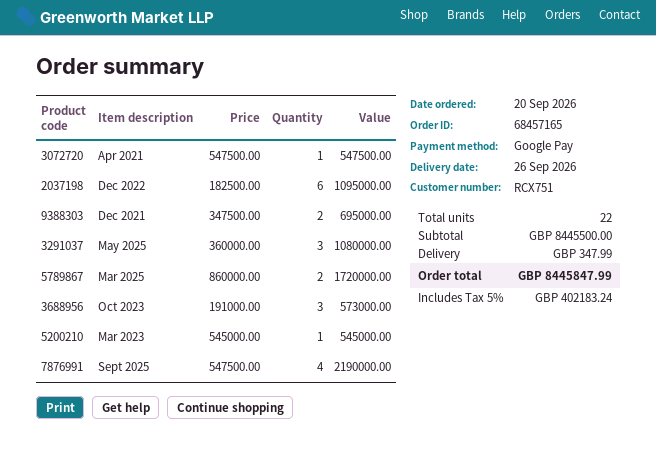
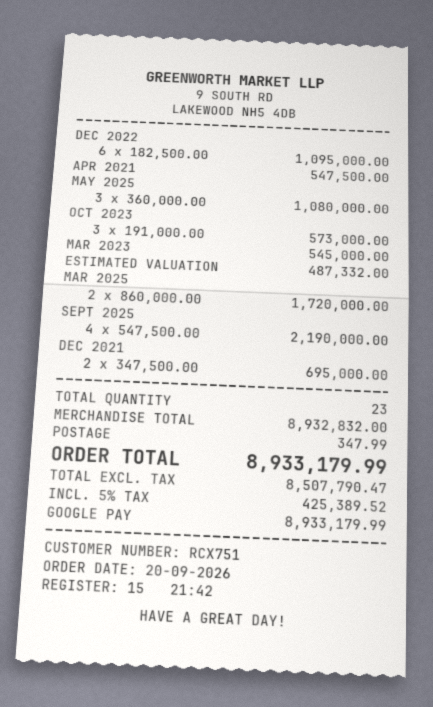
ESTIMATED VALUATION: none -> 1 x 487332.00 = 487332.00
total quantity: 22 -> 23
subtotal: 8445500.00 -> 8932832.00
tax: 5% = 402183.24 -> 5% = 425389.52
total: 8445847.99 -> 8933179.99

